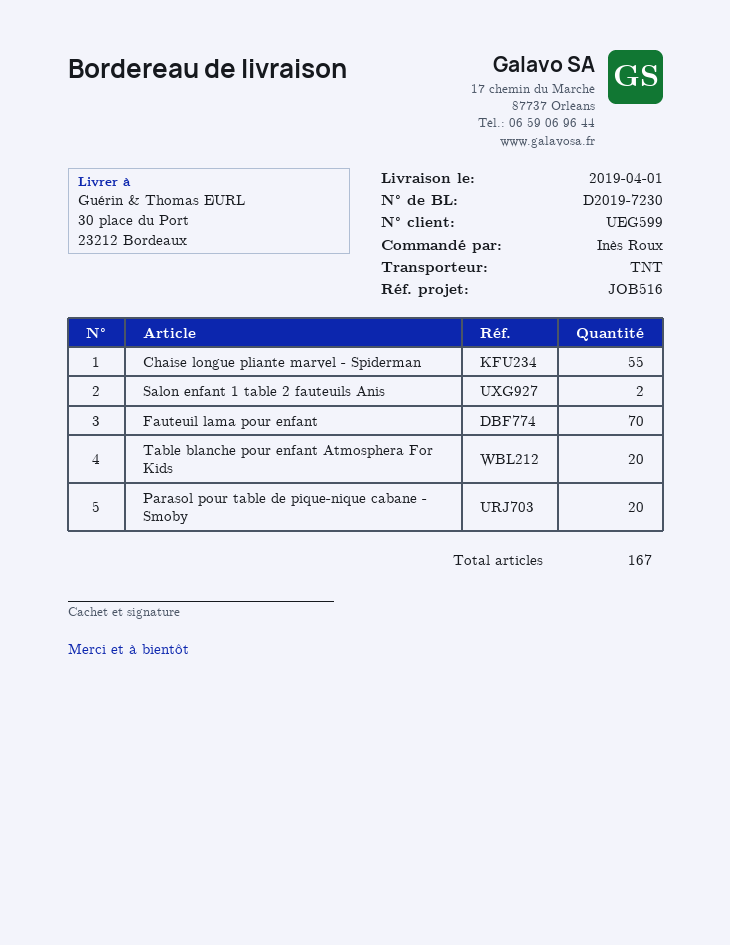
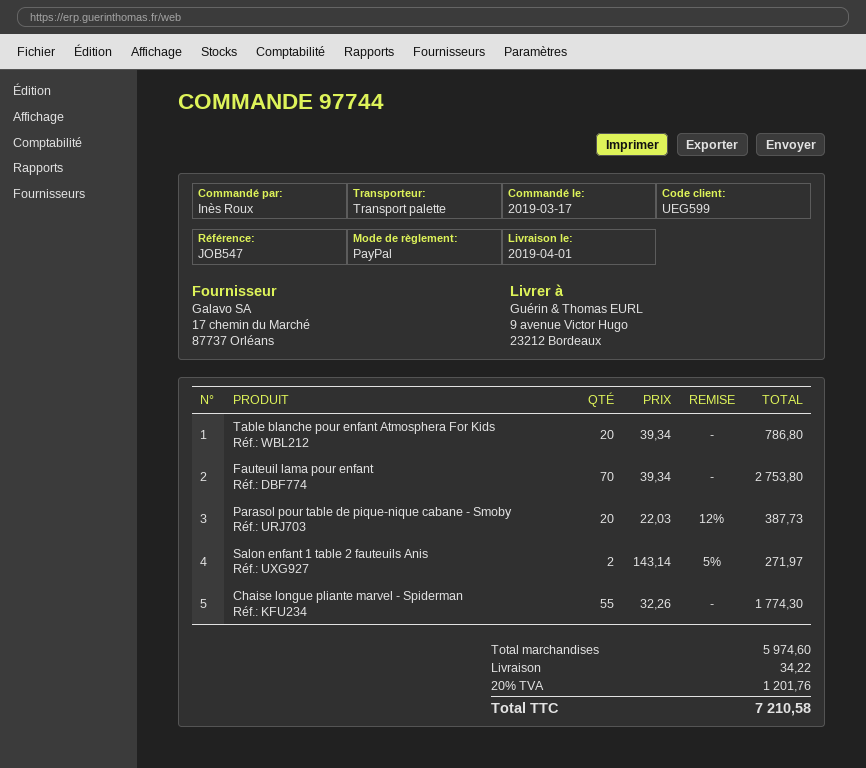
reference: JOB516 -> JOB547
shipping method: TNT -> pallet freight
ship to: 30 place du Port, 23212 Bordeaux -> 9 avenue Victor Hugo, 23212 Bordeaux

